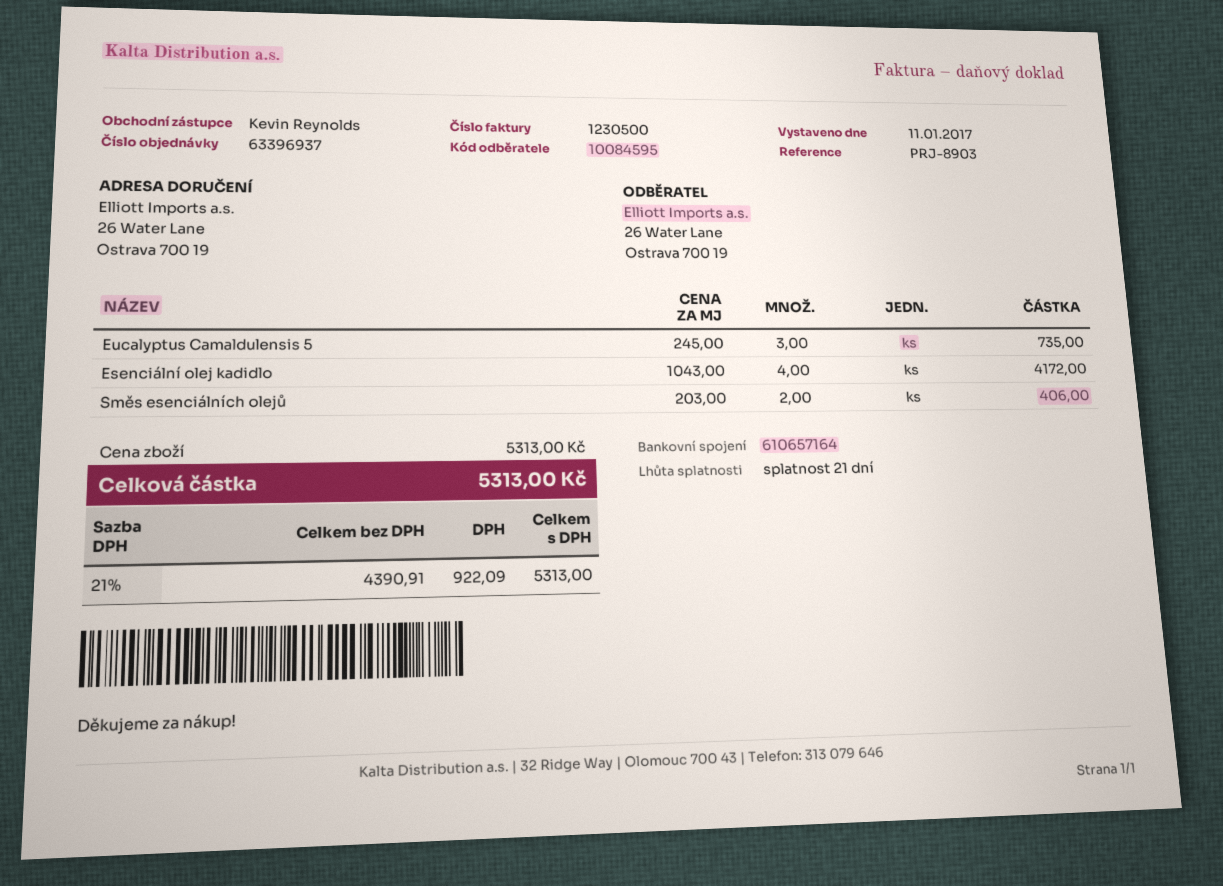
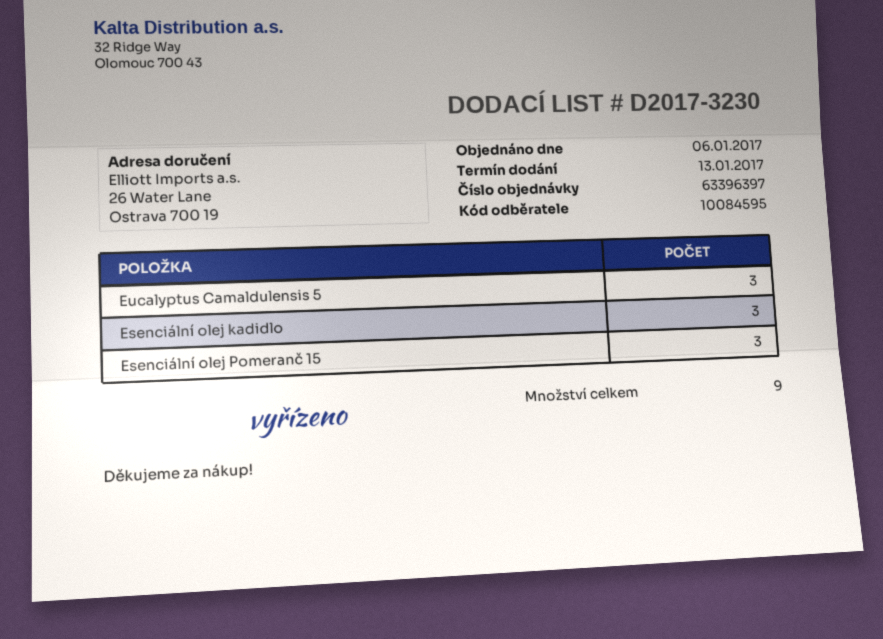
order number: 63396937 -> 63396397
Esenciální olej kadidlo: 4 -> 3
Směs esenciálních olejů: 2 -> none
Esenciální olej Pomeranč 15: none -> 3

